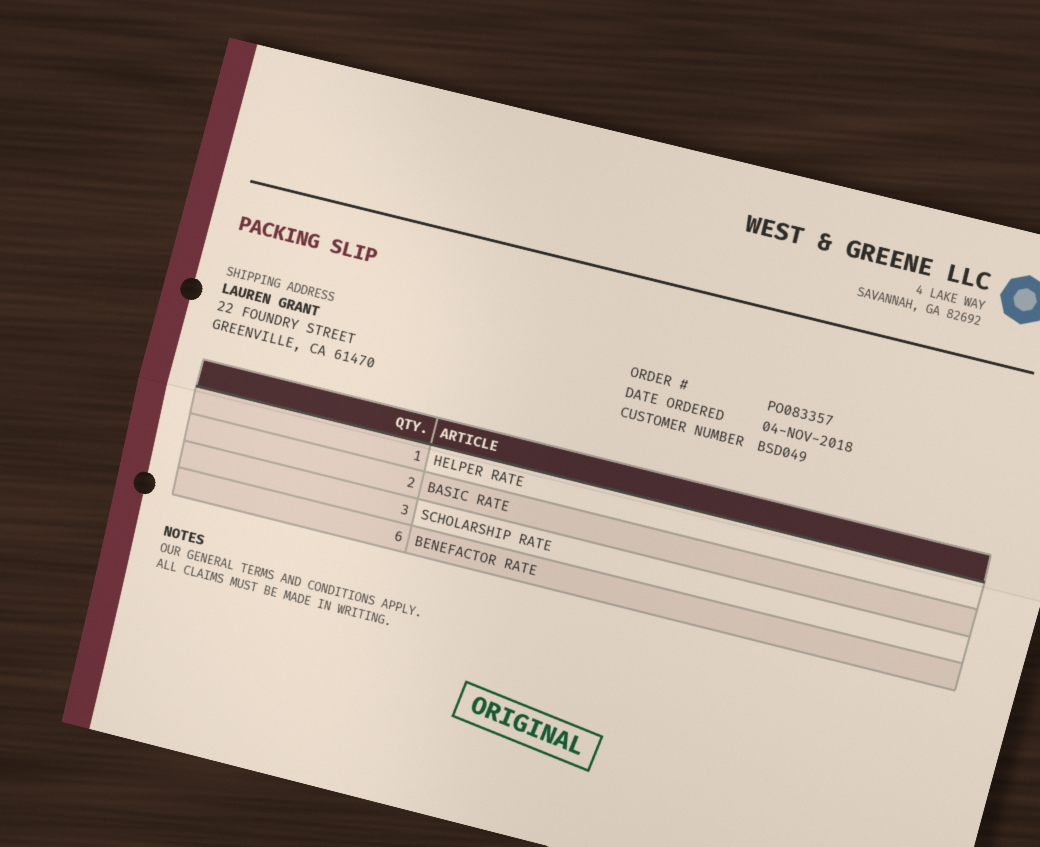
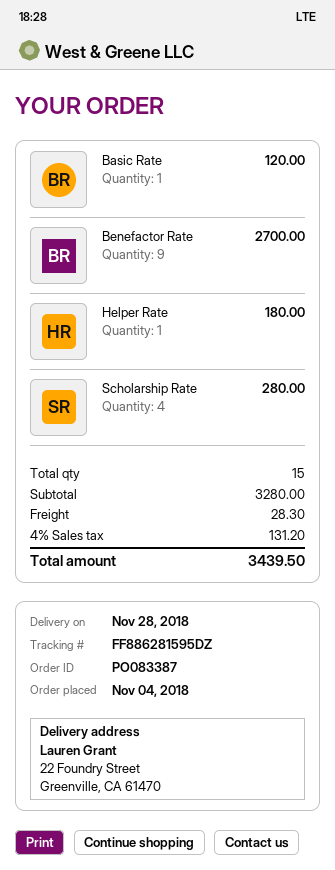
order number: PO083357 -> PO083387
BASIC RATE: 2 -> 1
SCHOLARSHIP RATE: 3 -> 4
BENEFACTOR RATE: 6 -> 9

